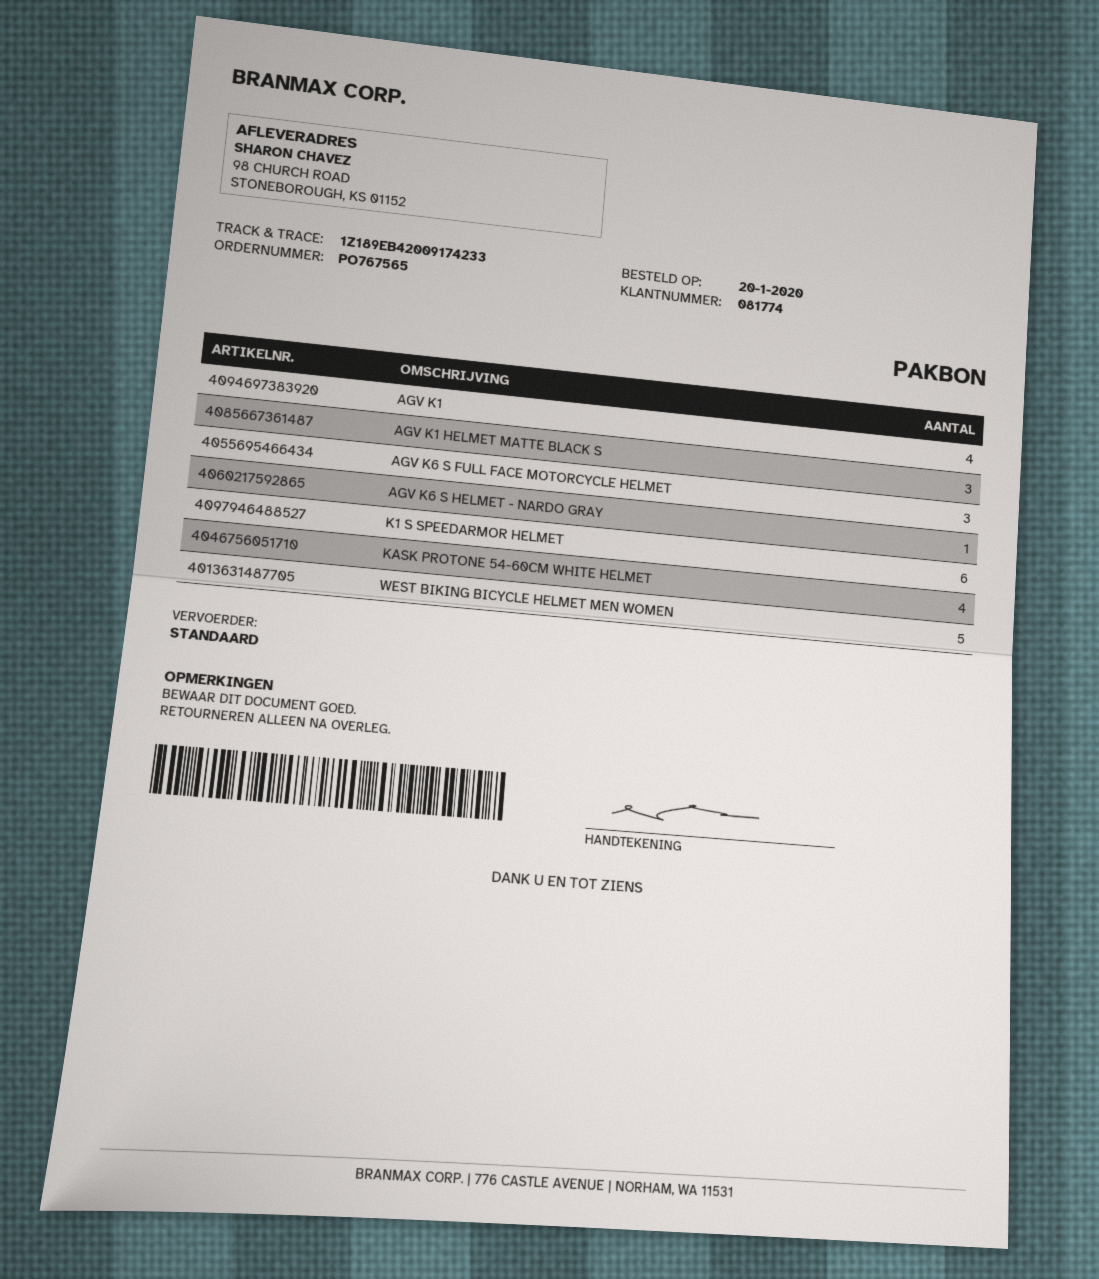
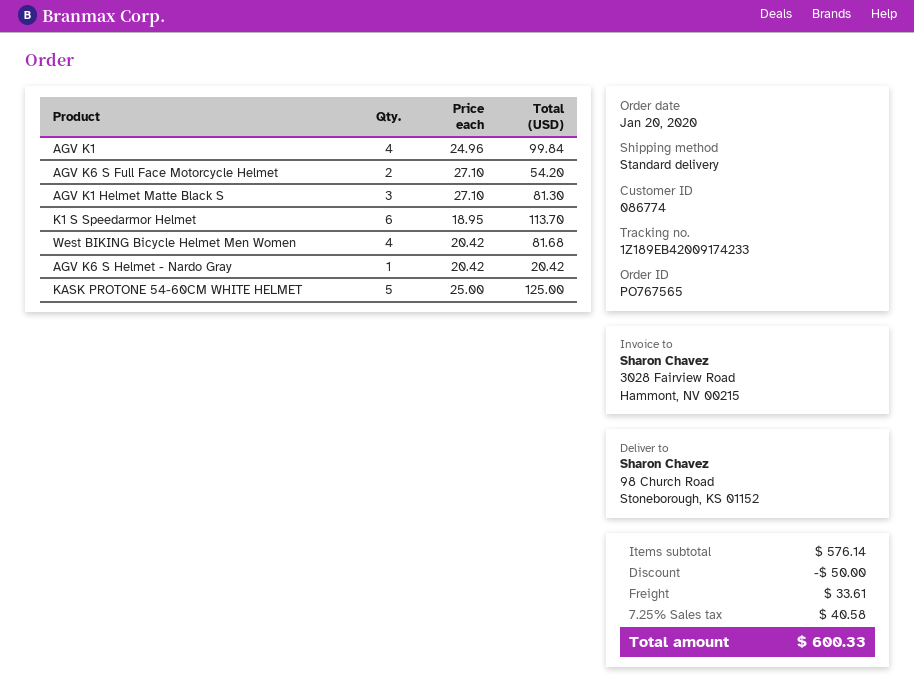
customer number: 081774 -> 086774
AGV K6 S FULL FACE MOTORCYCLE HELMET: 3 -> 2
KASK PROTONE 54-60CM WHITE HELMET: 4 -> 5
WEST BIKING BICYCLE HELMET MEN WOMEN: 5 -> 4

